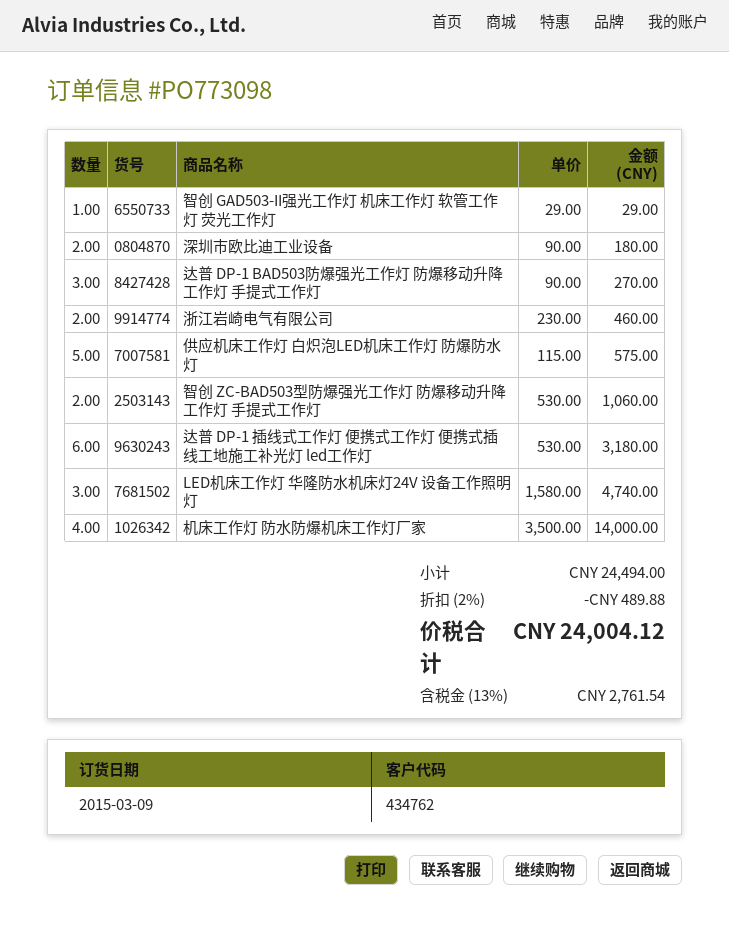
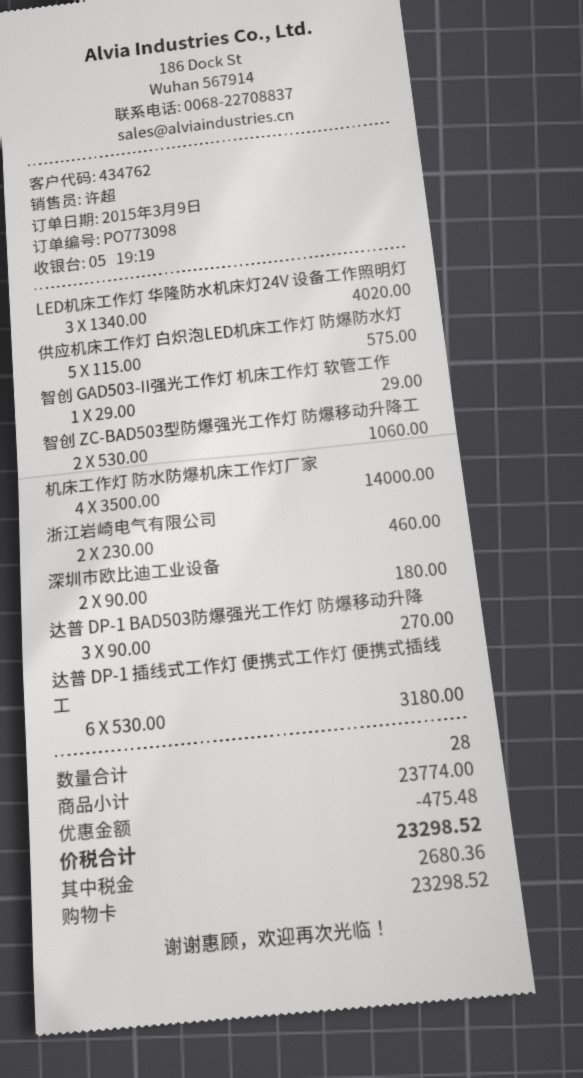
LED机床工作灯 华隆防水机床灯24V 设备工作照明灯: 3 x 1580.00 = 4740.00 -> 3 x 1340.00 = 4020.00
subtotal: 24494.00 -> 23774.00
discount: 489.88 -> 475.48
tax: 2761.54 -> 2680.36
total: 24004.12 -> 23298.52

